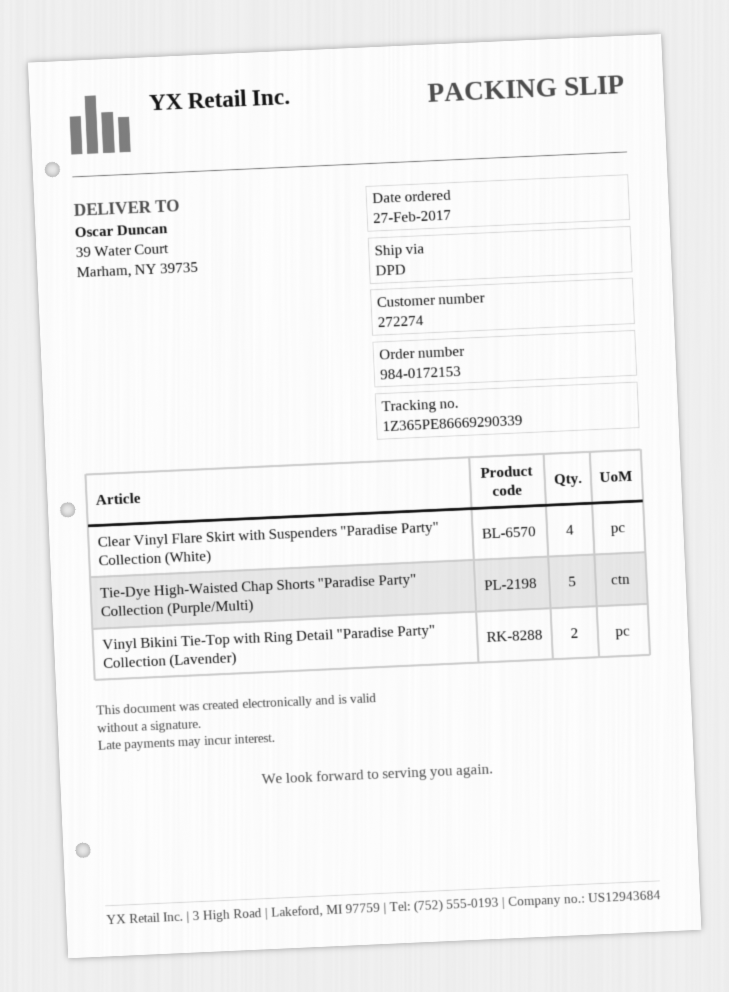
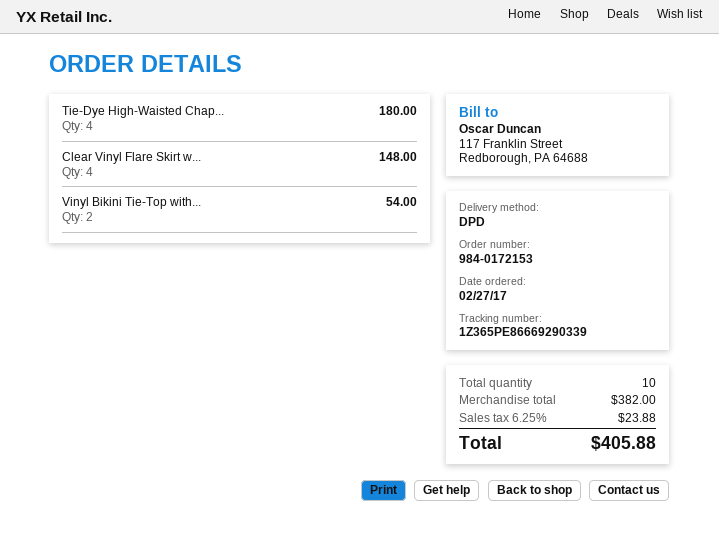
Tie-Dye High-Waisted Chap Shorts "Paradise Party" Collection (Purple/Multi): 5 -> 4

